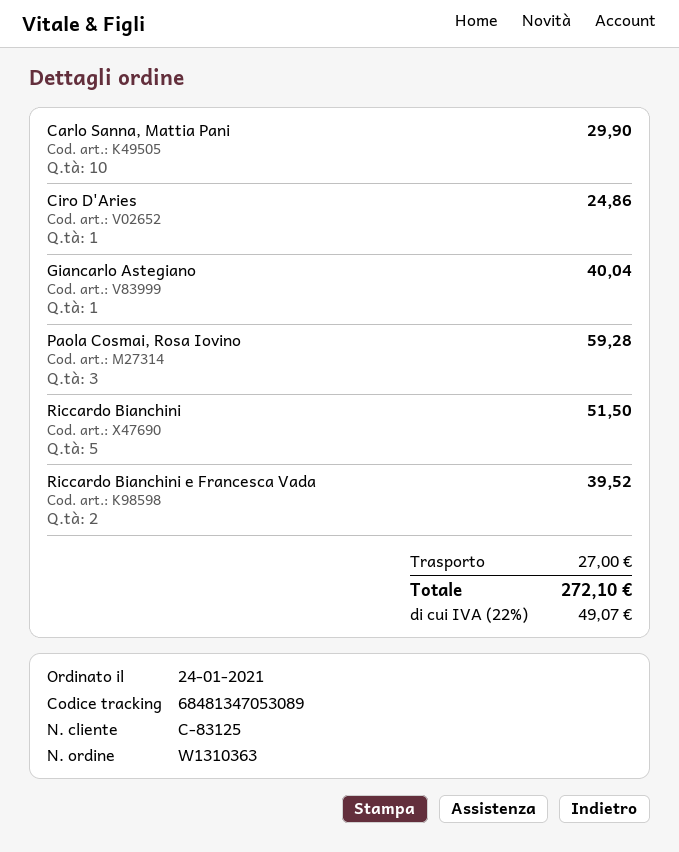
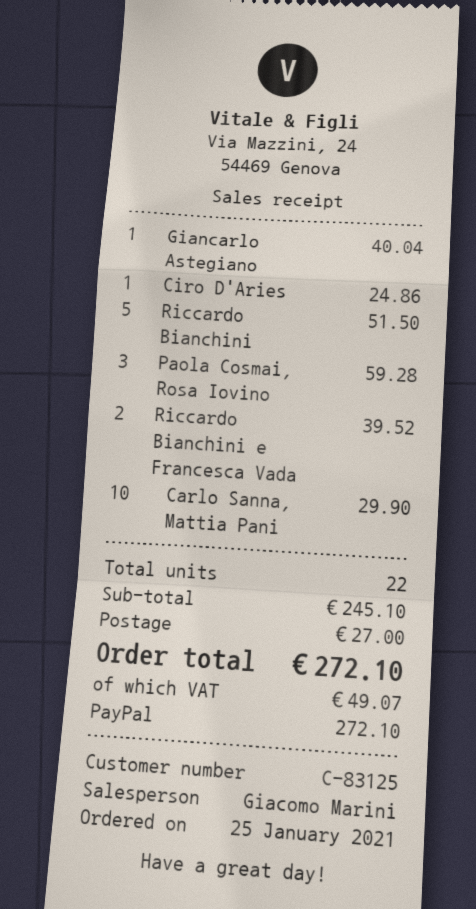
order date: 2021-01-24 -> 2021-01-25

